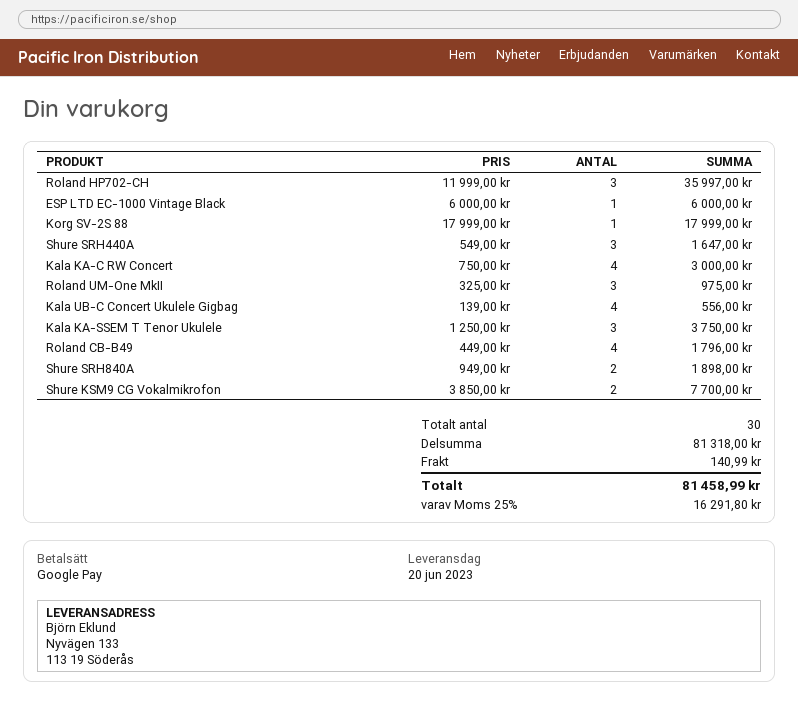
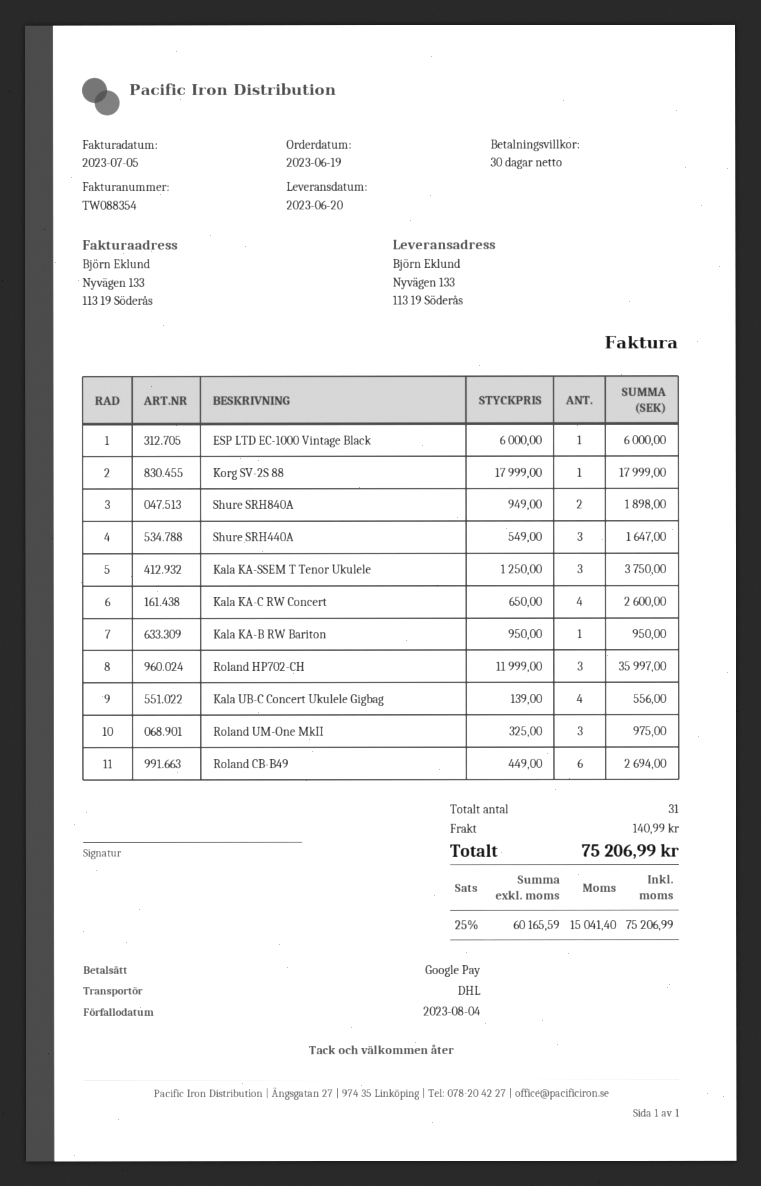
Kala KA-C RW Concert: 4 x 750.00 = 3000.00 -> 4 x 650.00 = 2600.00
Roland CB-B49: 4 x 449.00 = 1796.00 -> 6 x 449.00 = 2694.00
Shure KSM9 CG Vokalmikrofon: 2 x 3850.00 = 7700.00 -> none
Kala KA-B RW Bariton: none -> 1 x 950.00 = 950.00
total quantity: 30 -> 31
tax: 25% = 16291.80 -> 25% = 15041.40
total: 81458.99 -> 75206.99

